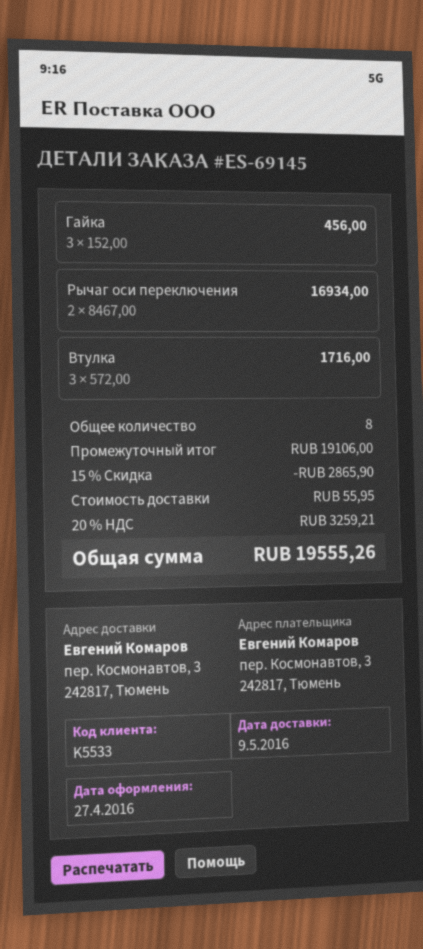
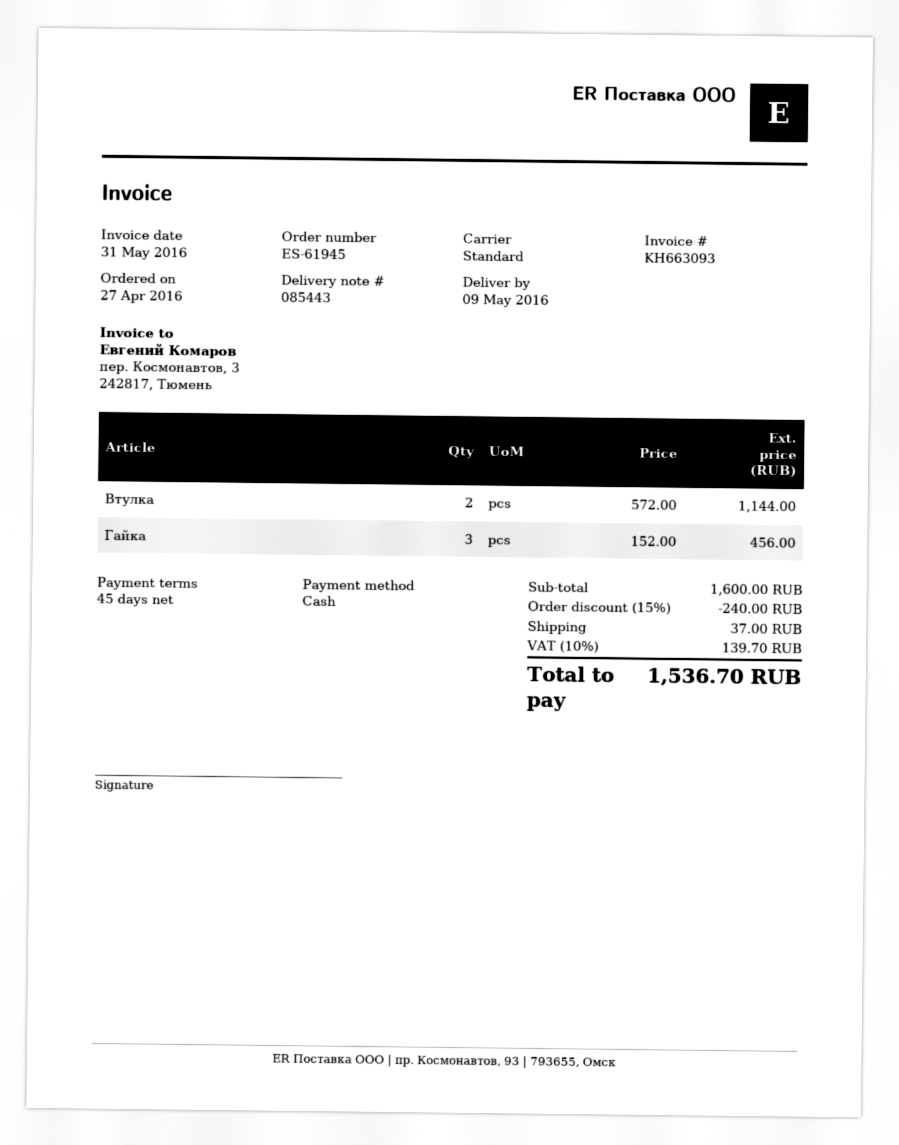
order number: ES-69145 -> ES-61945
Рычаг оси переключения: 2 x 8467.00 = 16934.00 -> none
Втулка: 3 x 572.00 = 1716.00 -> 2 x 572.00 = 1144.00
subtotal: 19106.00 -> 1600.00
discount: 15% = 2865.90 -> 15% = 240.00
shipping: 55.95 -> 37.00
tax: 20% = 3259.21 -> 10% = 139.70
total: 19555.26 -> 1536.70

